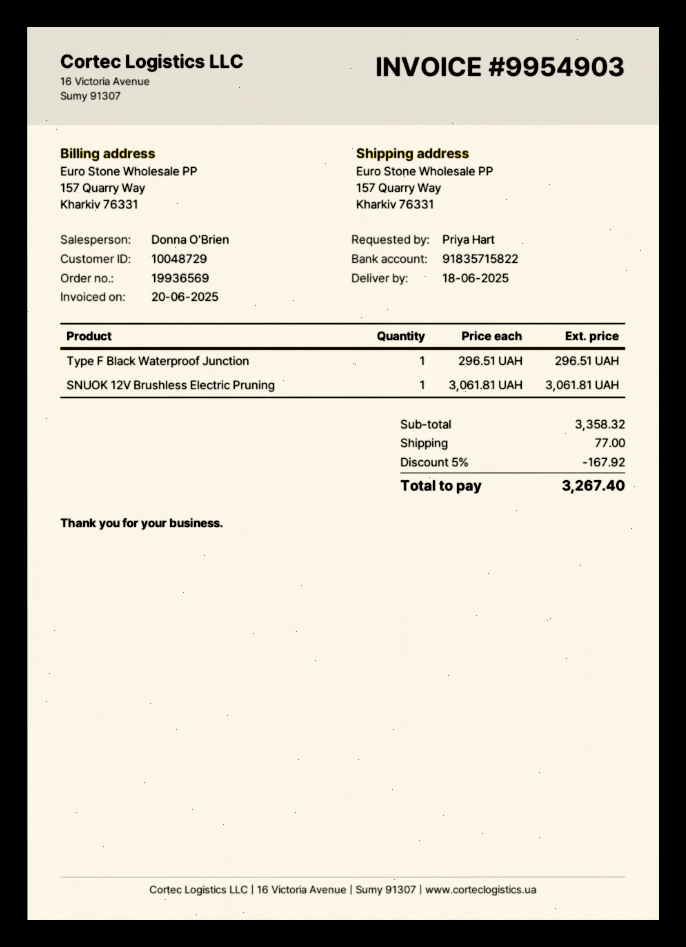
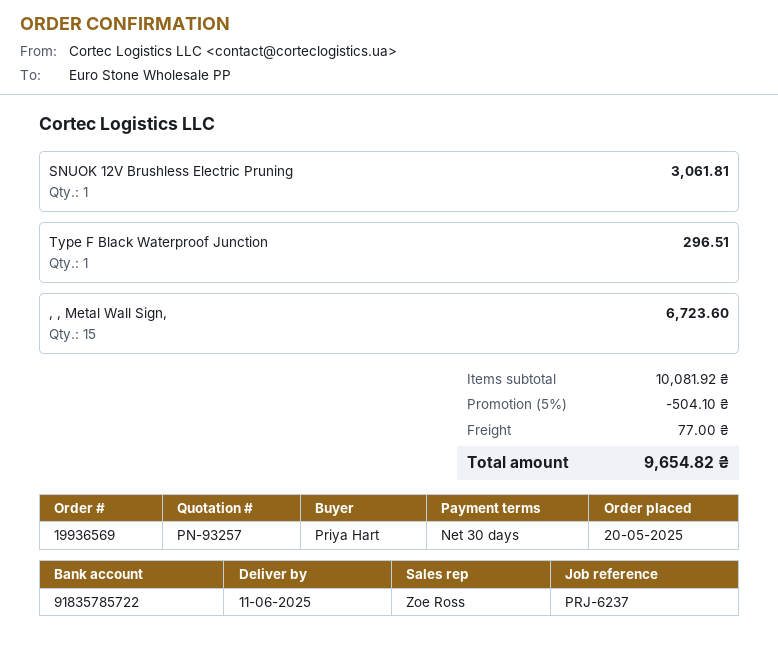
delivery date: 2025-06-18 -> 2025-06-11
sales rep: Donna O'Brien -> Zoe Ross
bank account: 91835715822 -> 91835785722
, , Metal Wall Sign,: none -> 15 for 6723.60
subtotal: 3358.32 -> 10081.92
discount: 5% = 167.92 -> 5% = 504.10
total: 3267.40 -> 9654.82

